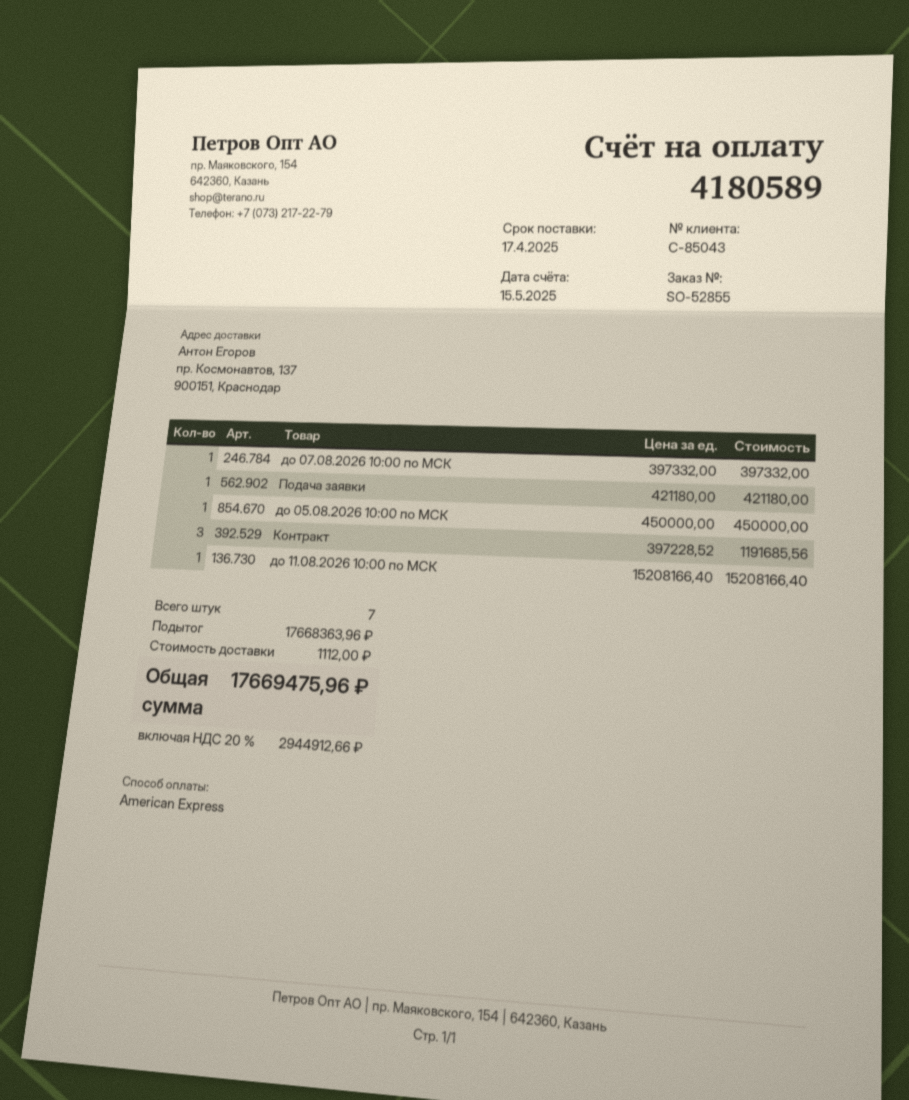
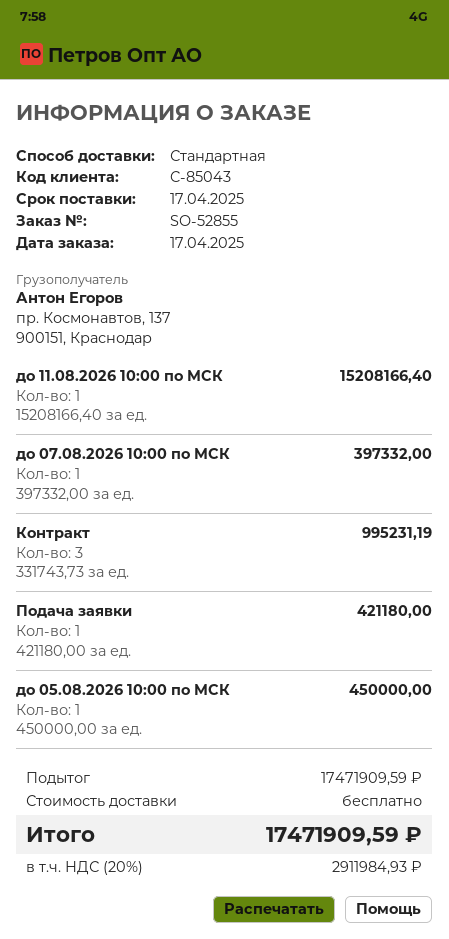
Контракт: 3 x 397228.52 = 1191685.56 -> 3 x 331743.73 = 995231.19
subtotal: 17668363.96 -> 17471909.59
shipping: 1112.00 -> 0.00
tax: 20% = 2944912.66 -> 20% = 2911984.93
total: 17669475.96 -> 17471909.59

